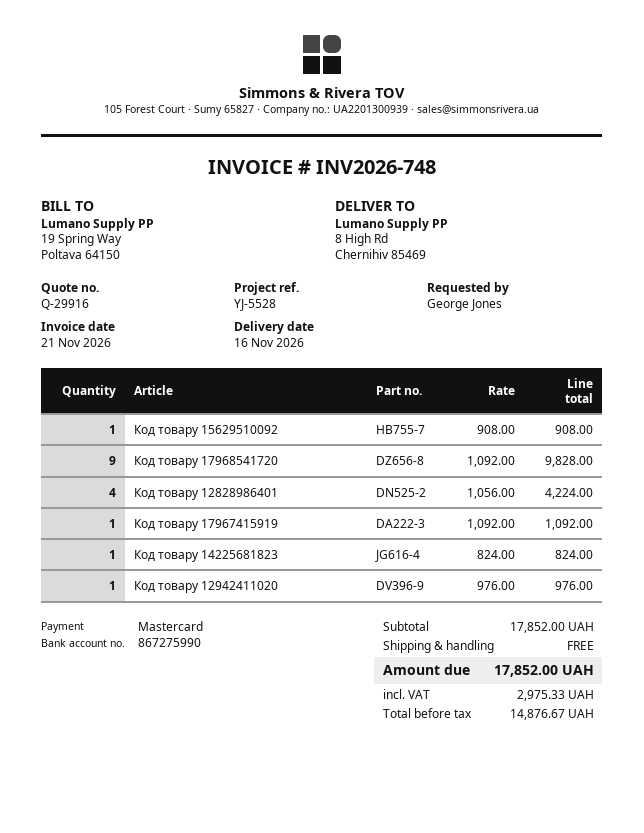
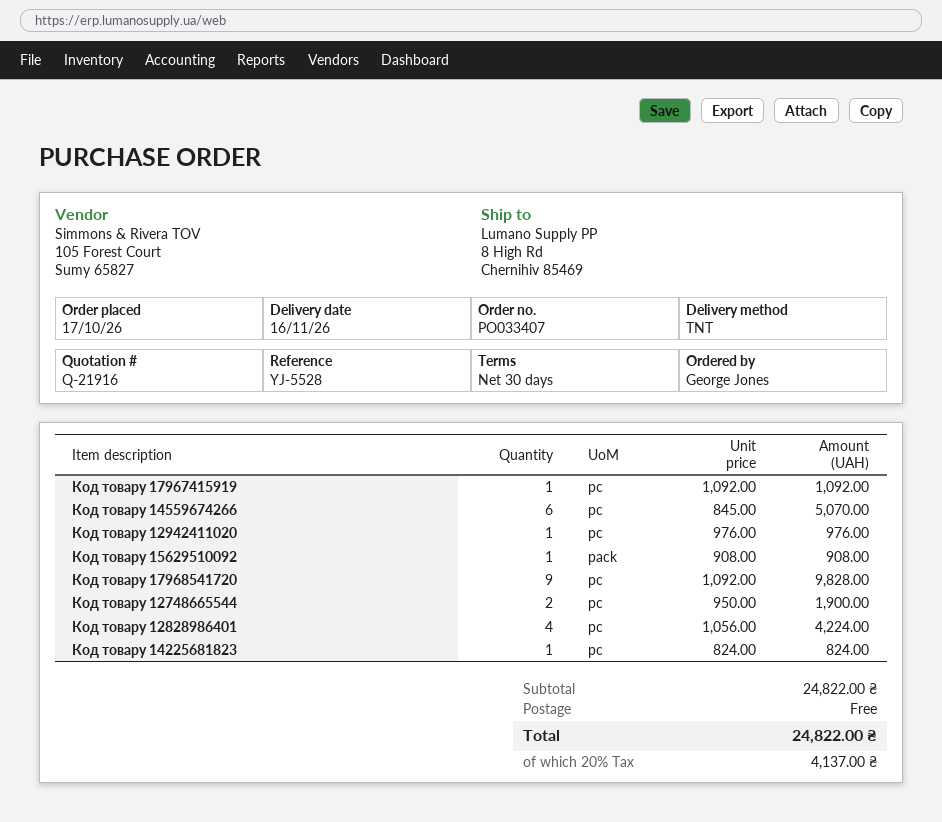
quote number: Q-29916 -> Q-21916
Код товару 14559674266: none -> 6 x 845.00 = 5070.00
Код товару 12748665544: none -> 2 x 950.00 = 1900.00
subtotal: 17852.00 -> 24822.00
tax: 2975.33 -> 4137.00
total: 17852.00 -> 24822.00

